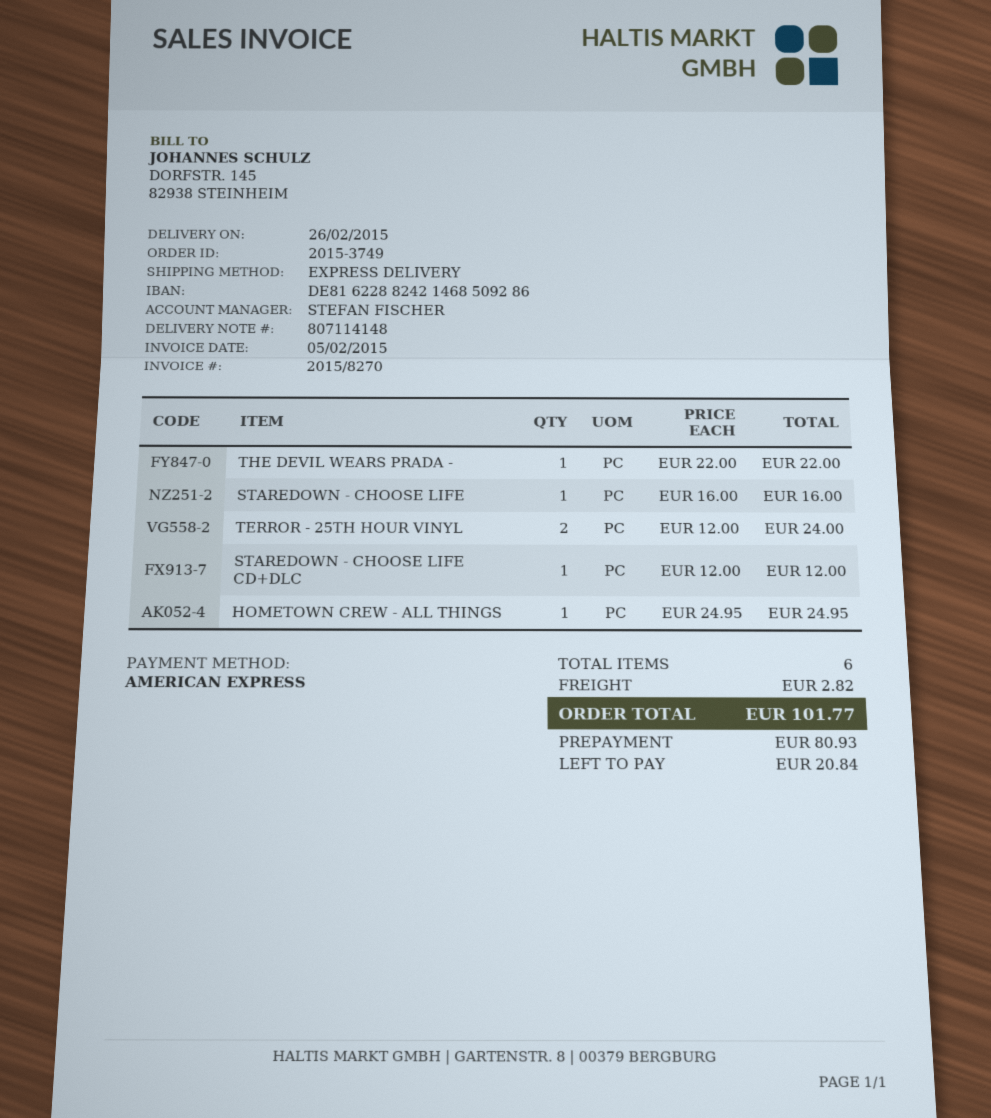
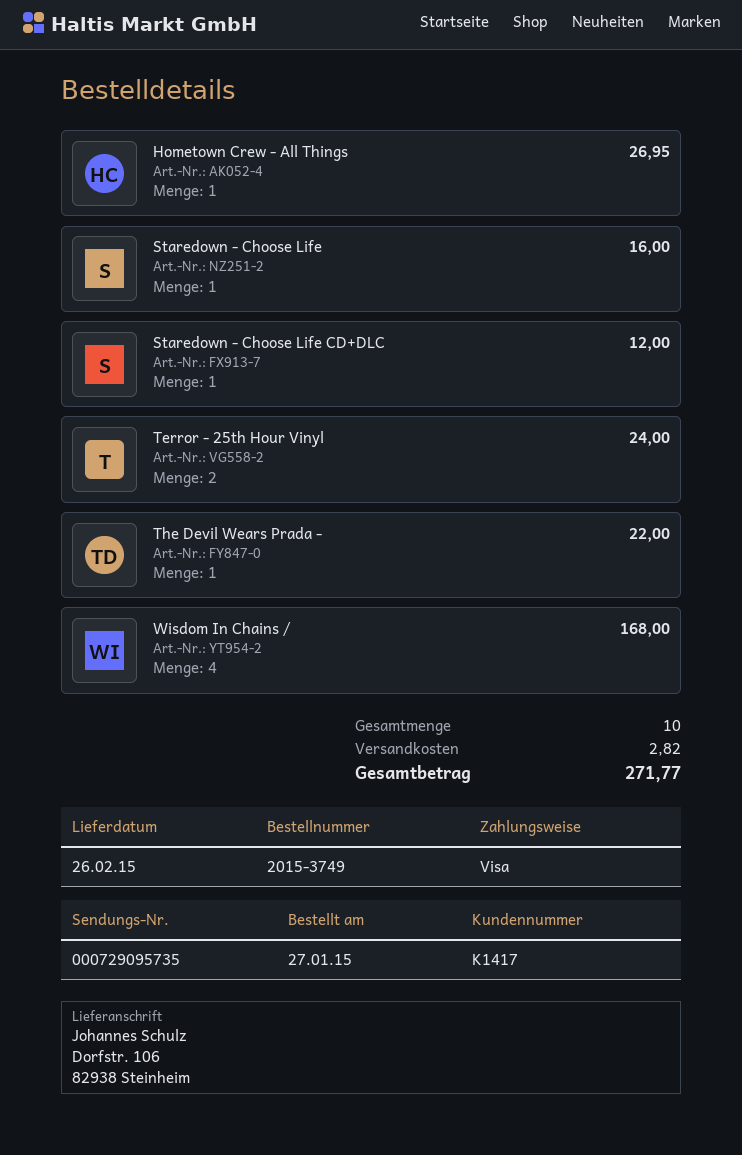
payment method: American Express -> Visa
HOMETOWN CREW - ALL THINGS: 1 for 24.95 -> 1 for 26.95
Wisdom In Chains /: none -> 4 for 168.00
total quantity: 6 -> 10
total: 101.77 -> 271.77

